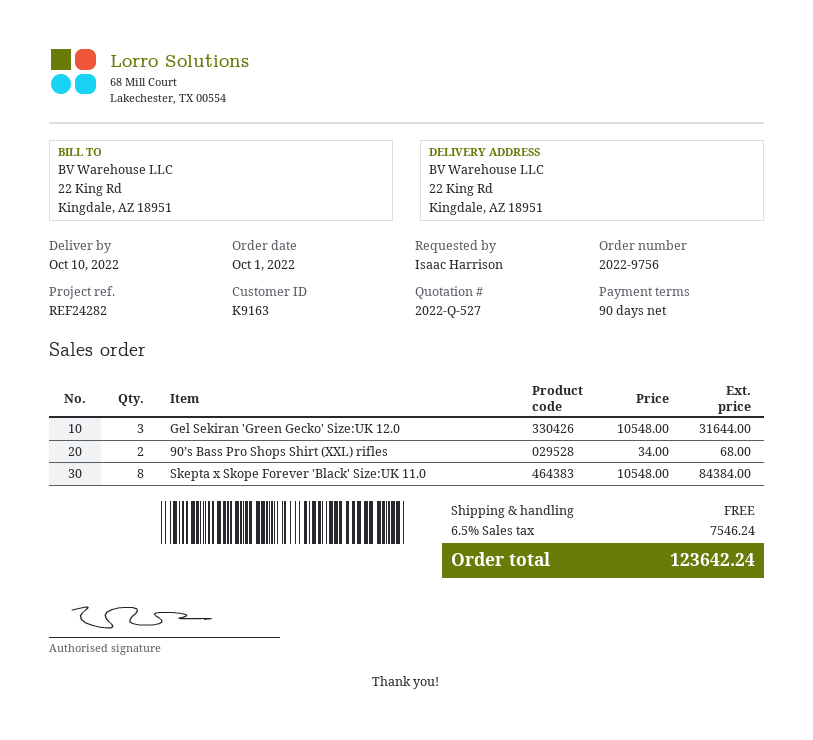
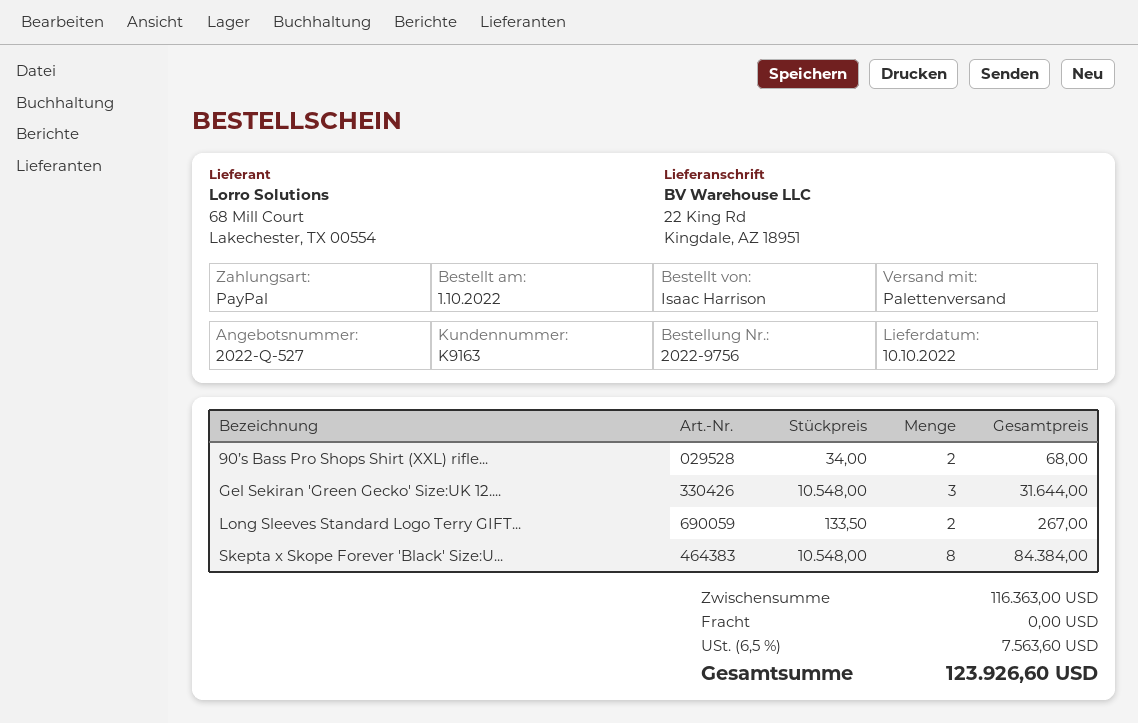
Long Sleeves Standard Logo Terry GIFT...: none -> 2 x 133.50 = 267.00
tax: 6.5% = 7546.24 -> 6.5% = 7563.60
total: 123642.24 -> 123926.60

